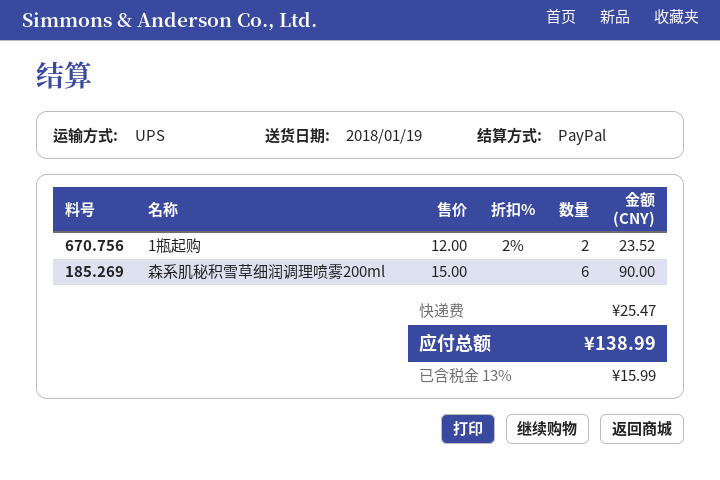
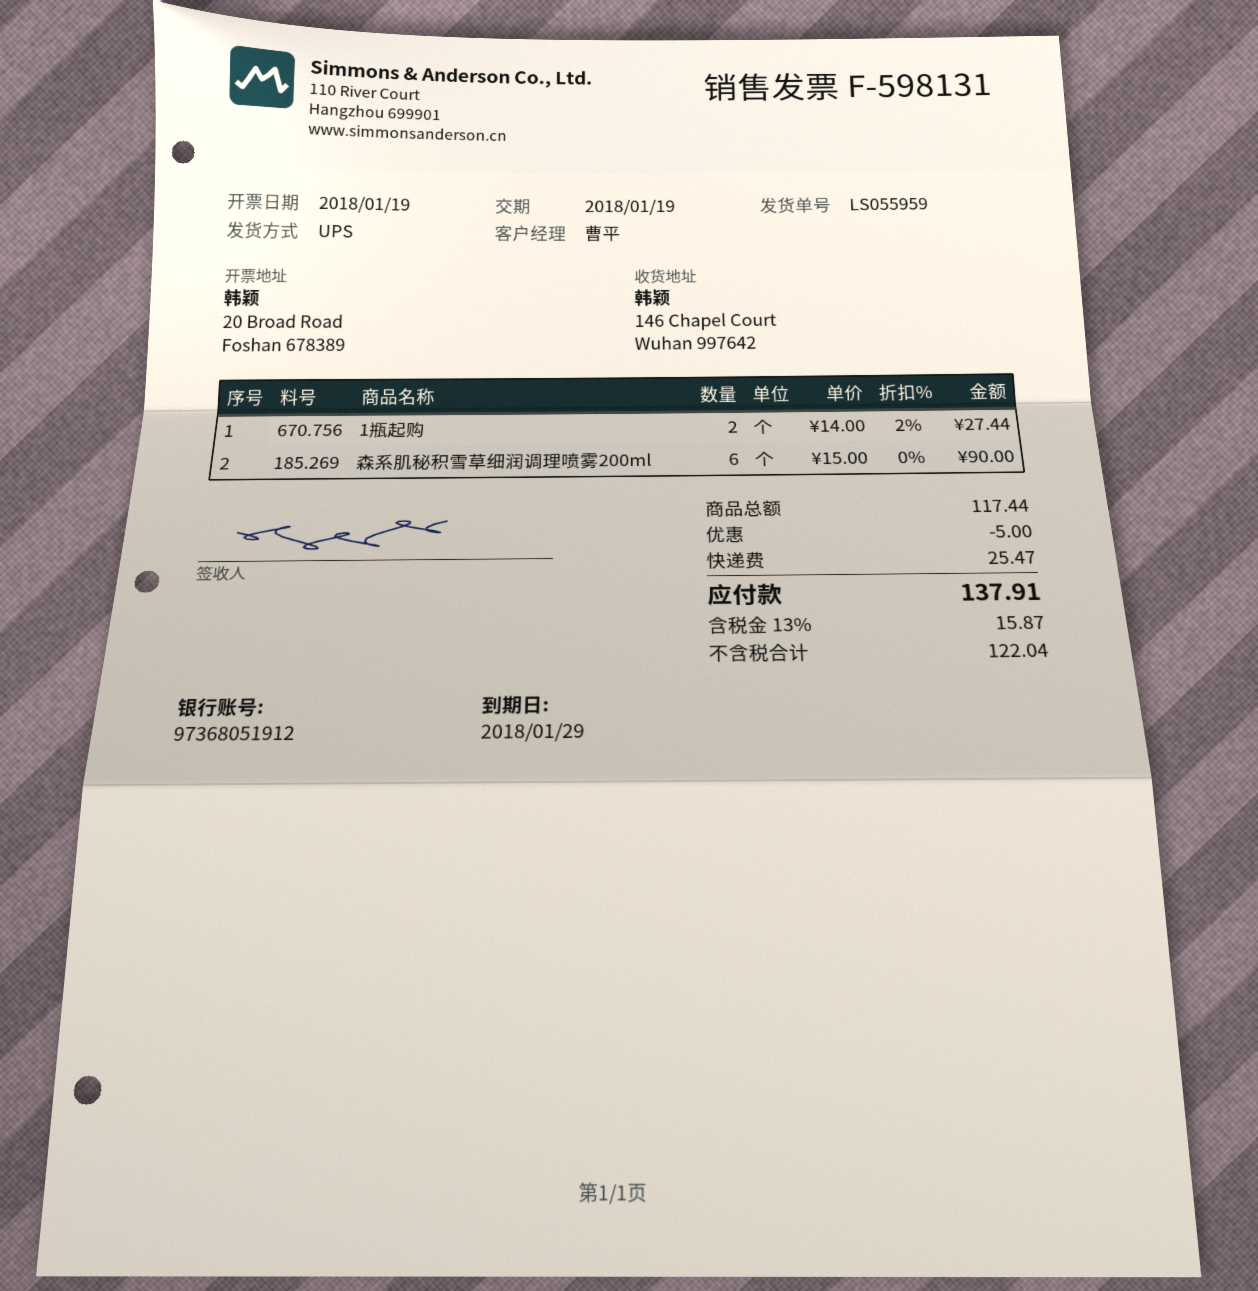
1瓶起购: 2 x 12.00 - 2% = 23.52 -> 2 x 14.00 - 2% = 27.44
discount: none -> 5.00
tax: 13% = 15.99 -> 13% = 15.87
total: 138.99 -> 137.91

